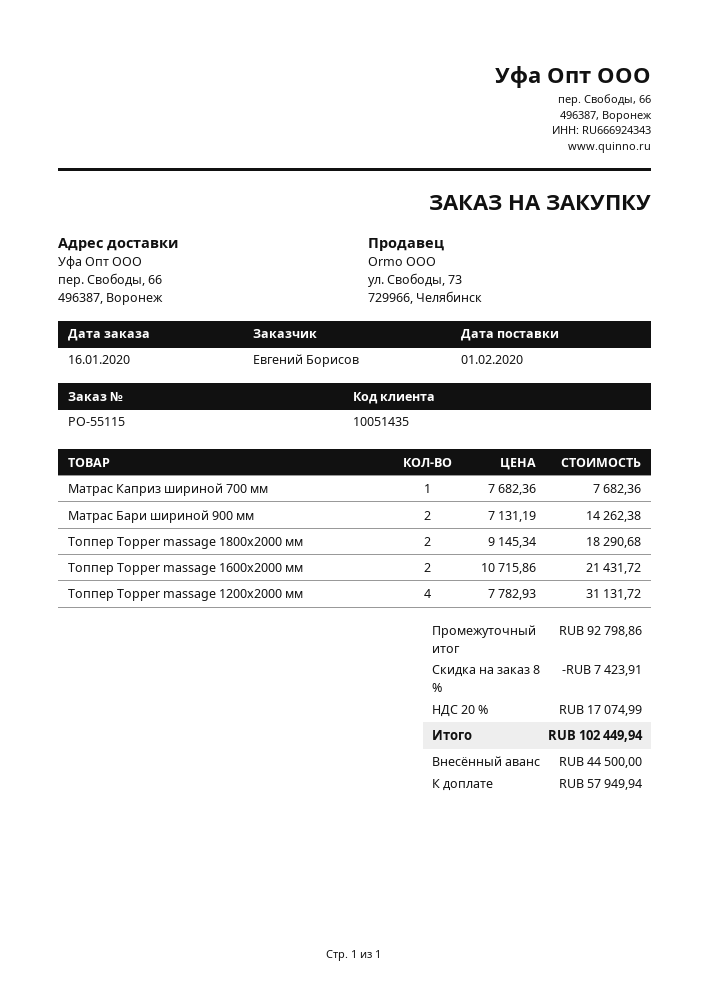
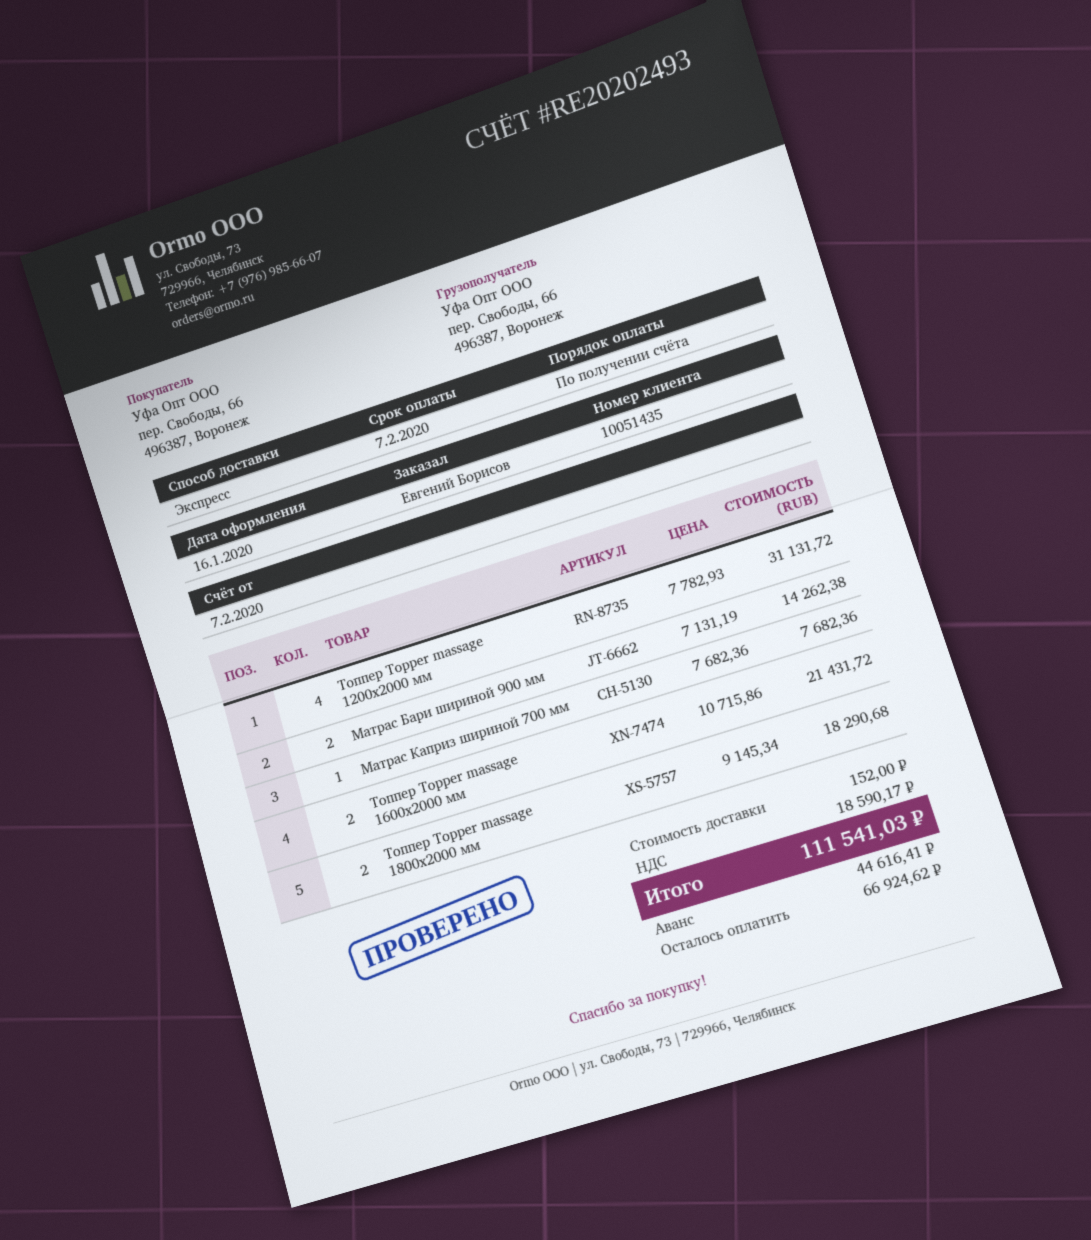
discount: 8% = 7423.91 -> none
shipping: none -> 152.00
tax: 17074.99 -> 18590.17
total: 102449.94 -> 111541.03
deposit: 44500.00 -> 44616.41
balance: 57949.94 -> 66924.62

